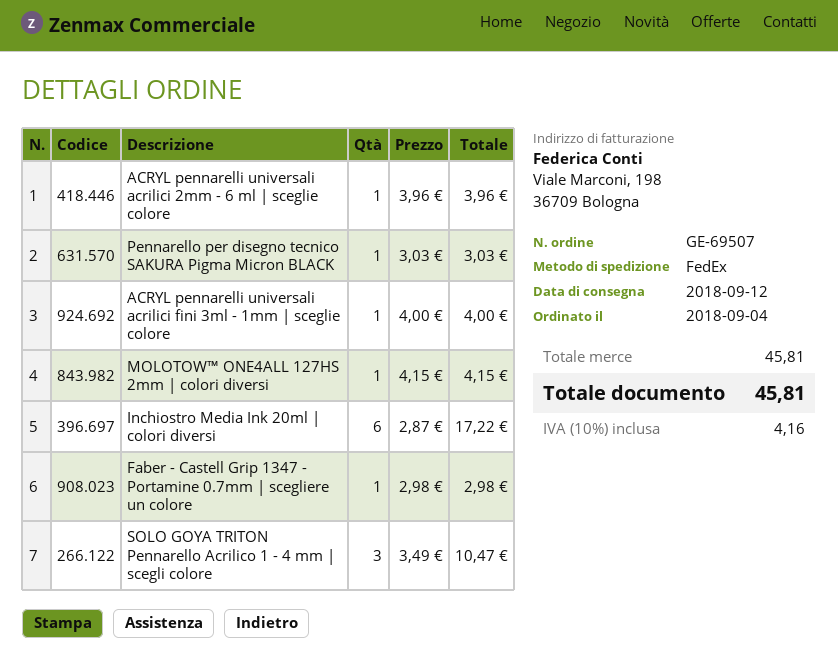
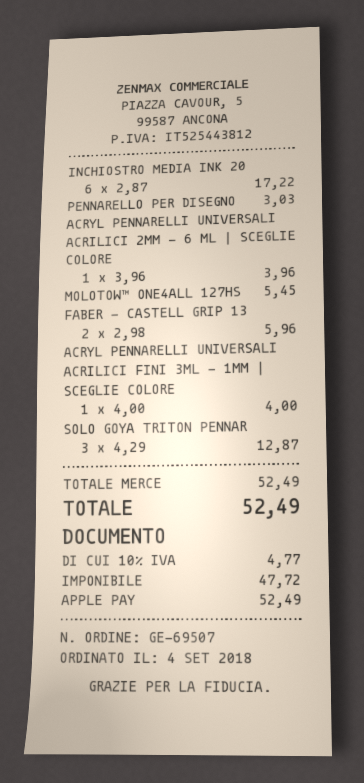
MOLOTOW™ ONE4ALL 127HS 2mm | colori diversi: 1 x 4.15 = 4.15 -> 1 x 5.45 = 5.45
Faber - Castell Grip 1347 - Portamine 0.7mm | scegliere un colore: 1 x 2.98 = 2.98 -> 2 x 2.98 = 5.96
SOLO GOYA TRITON Pennarello Acrilico 1 - 4 mm | scegli colore: 3 x 3.49 = 10.47 -> 3 x 4.29 = 12.87
subtotal: 45.81 -> 52.49
tax: 10% = 4.16 -> 10% = 4.77
total: 45.81 -> 52.49

